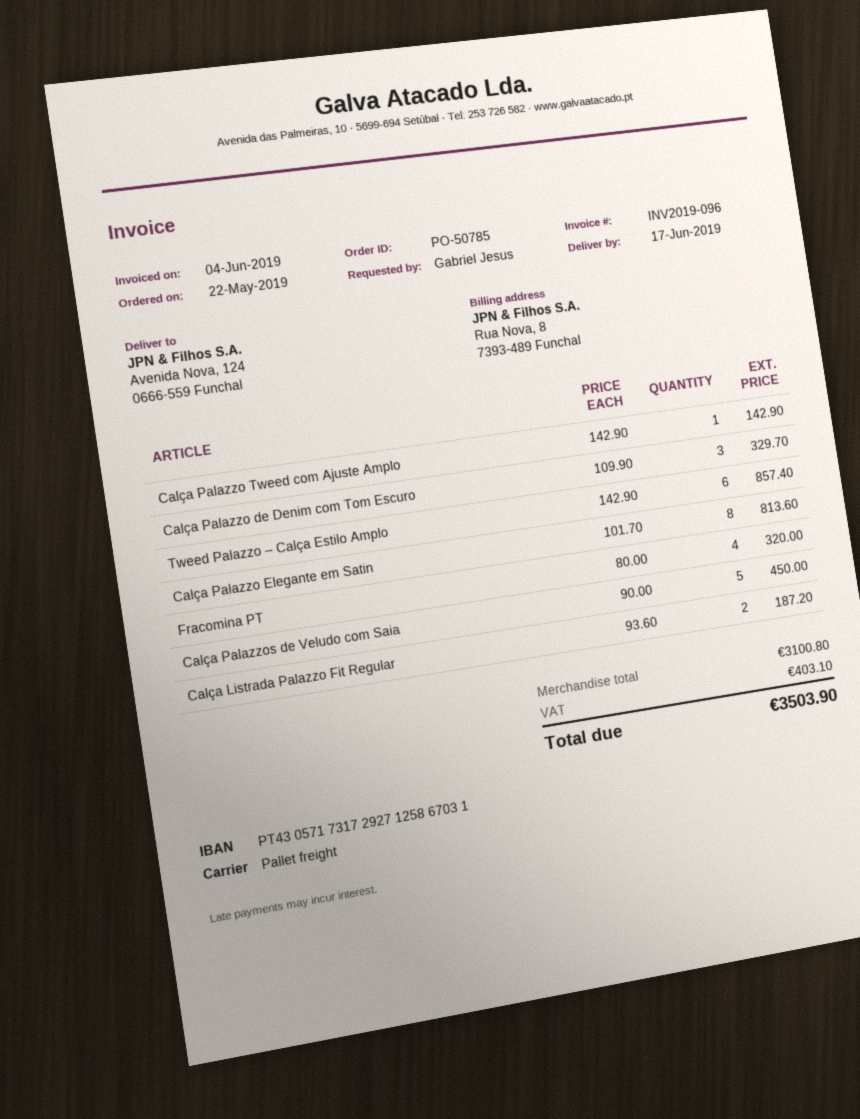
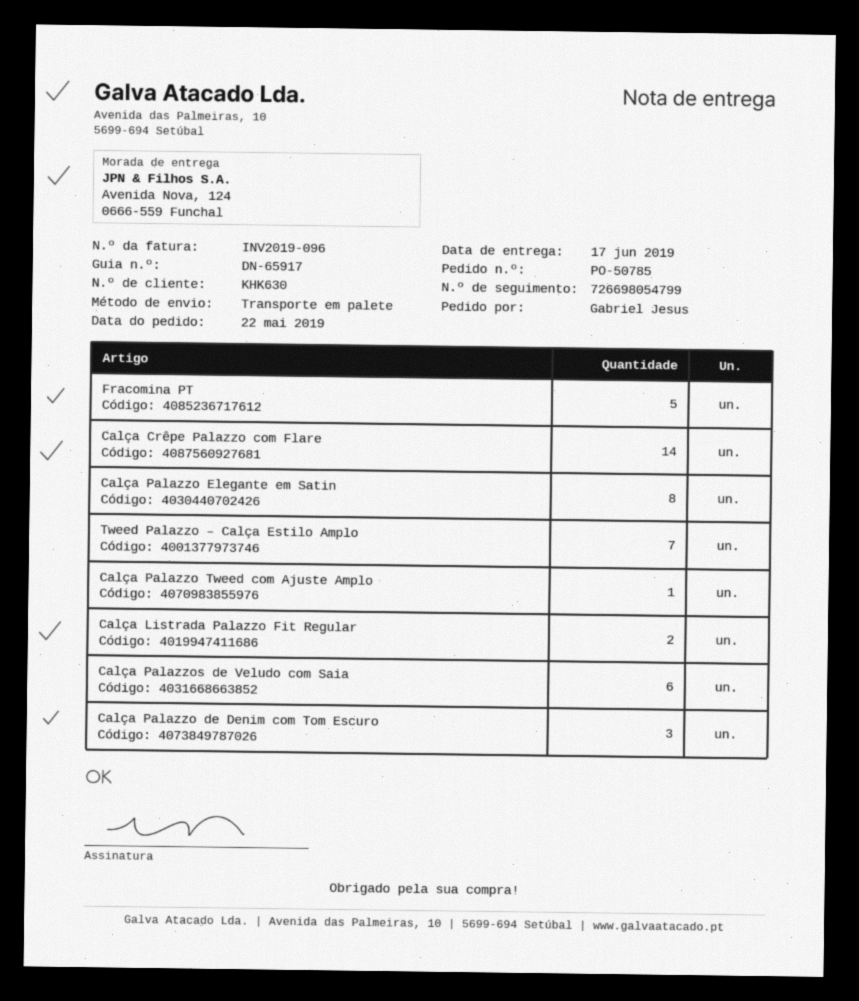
Tweed Palazzo – Calça Estilo Amplo: 6 -> 7
Fracomina PT: 4 -> 5
Calça Palazzos de Veludo com Saia: 5 -> 6
Calça Crêpe Palazzo com Flare: none -> 14

